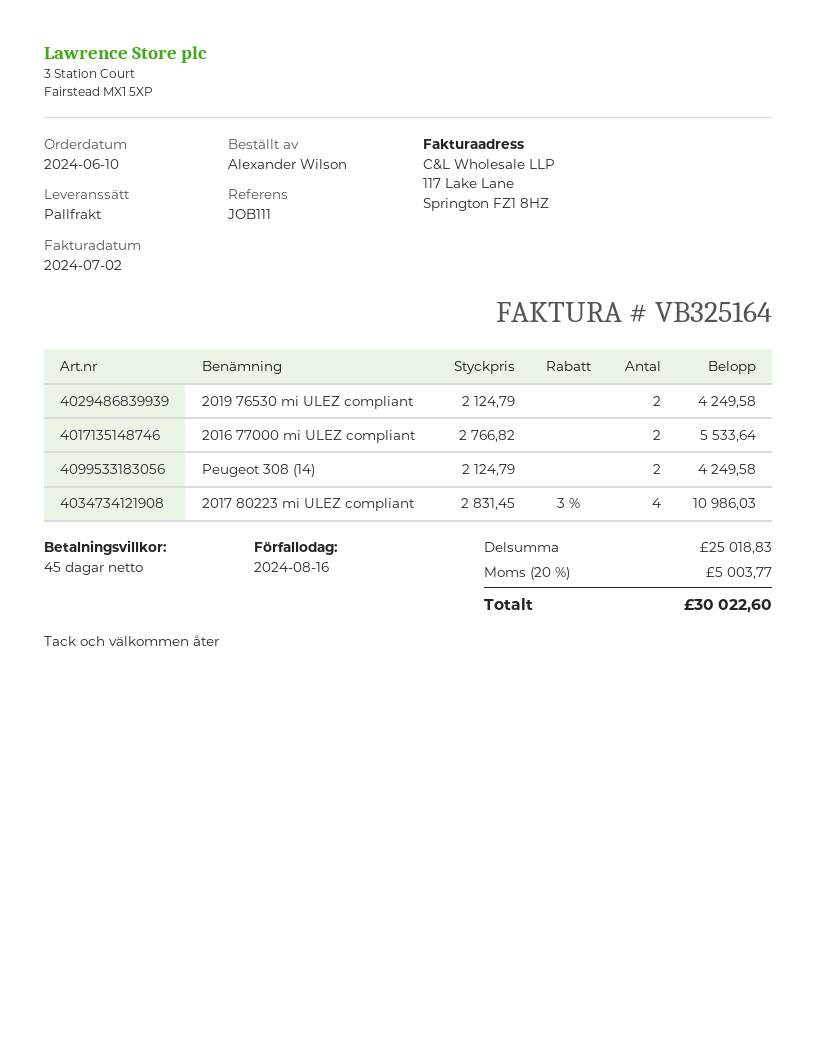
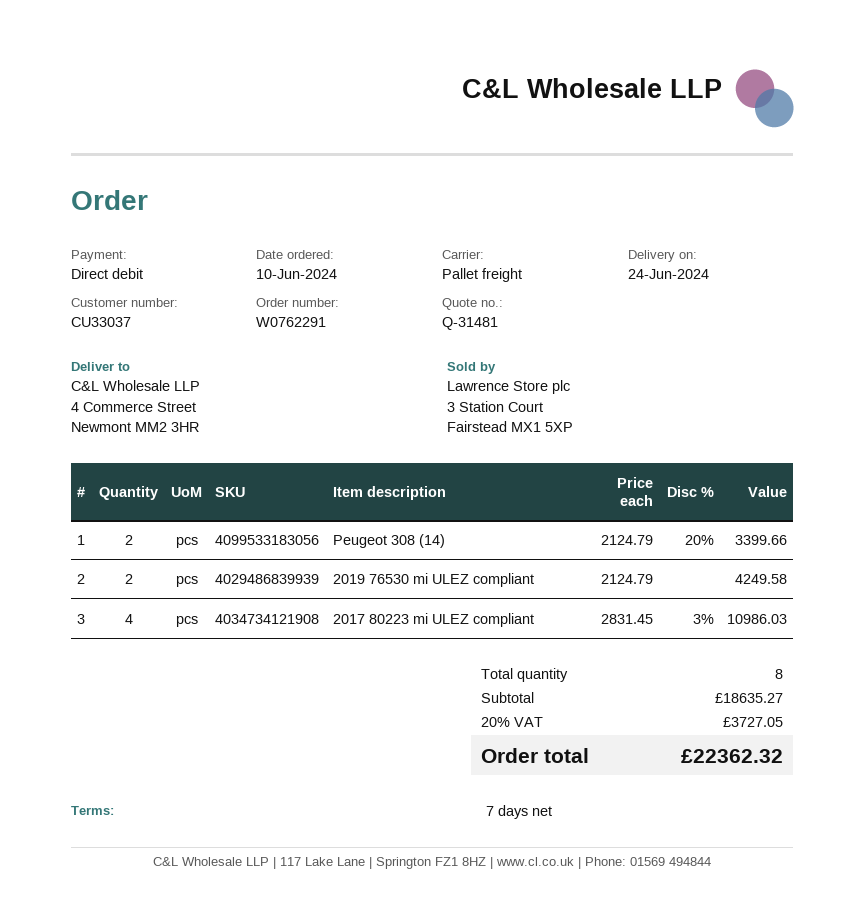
payment terms: 45 days -> 7 days
2016 77000 mi ULEZ compliant: 2 x 2766.82 = 5533.64 -> none
Peugeot 308 (14): 2 x 2124.79 = 4249.58 -> 2 x 2124.79 - 20% = 3399.66
subtotal: 25018.83 -> 18635.27
tax: 20% = 5003.77 -> 20% = 3727.05
total: 30022.60 -> 22362.32

